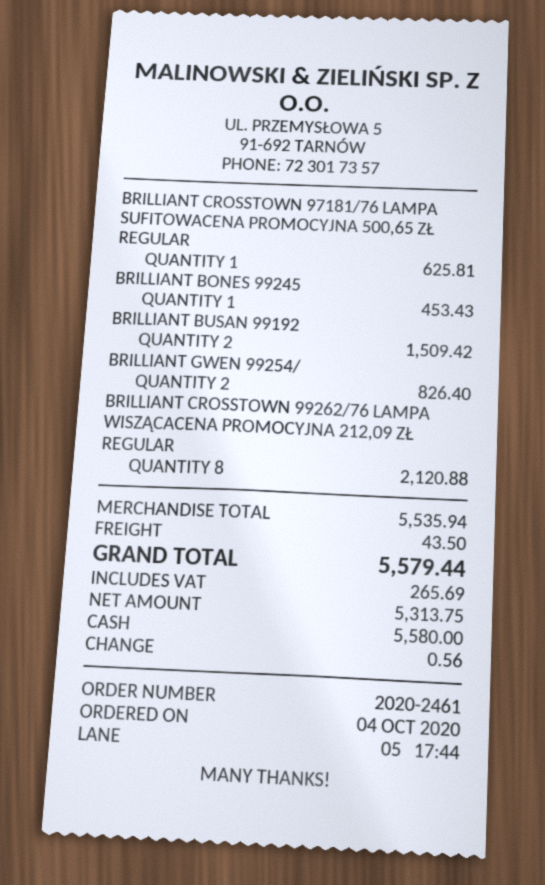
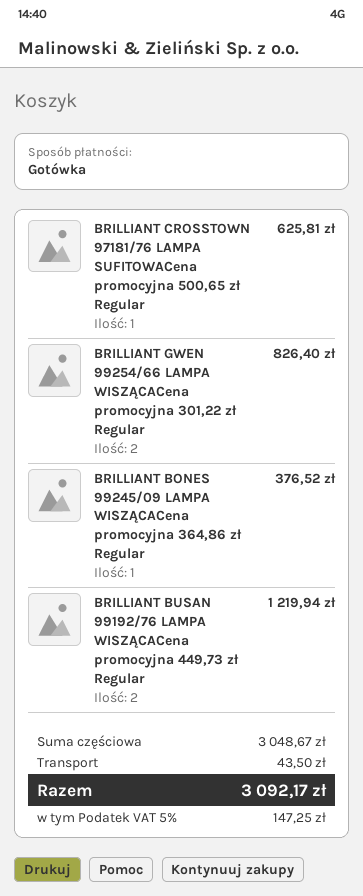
BRILLIANT BONES 99245: 1 for 453.43 -> 1 for 376.52
BRILLIANT BUSAN 99192: 2 for 1509.42 -> 2 for 1219.94
BRILLIANT CROSSTOWN 99262/76 LAMPA WISZĄCACENA PROMOCYJNA 212,09 ZŁ REGULAR: 8 for 2120.88 -> none
subtotal: 5535.94 -> 3048.67
tax: 265.69 -> 147.25
total: 5579.44 -> 3092.17

